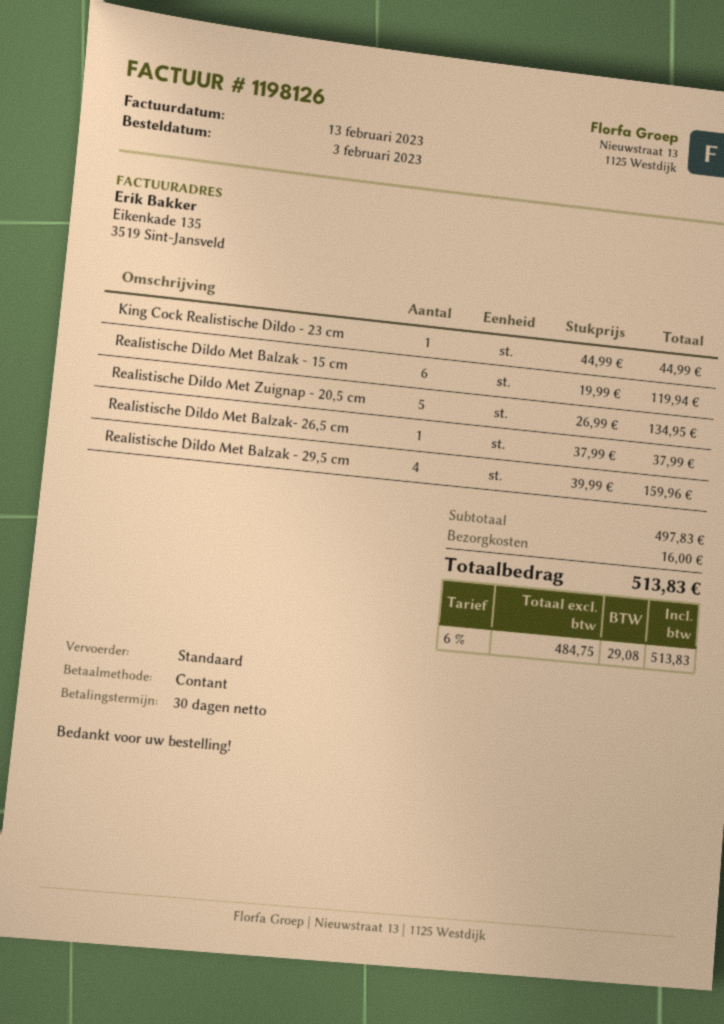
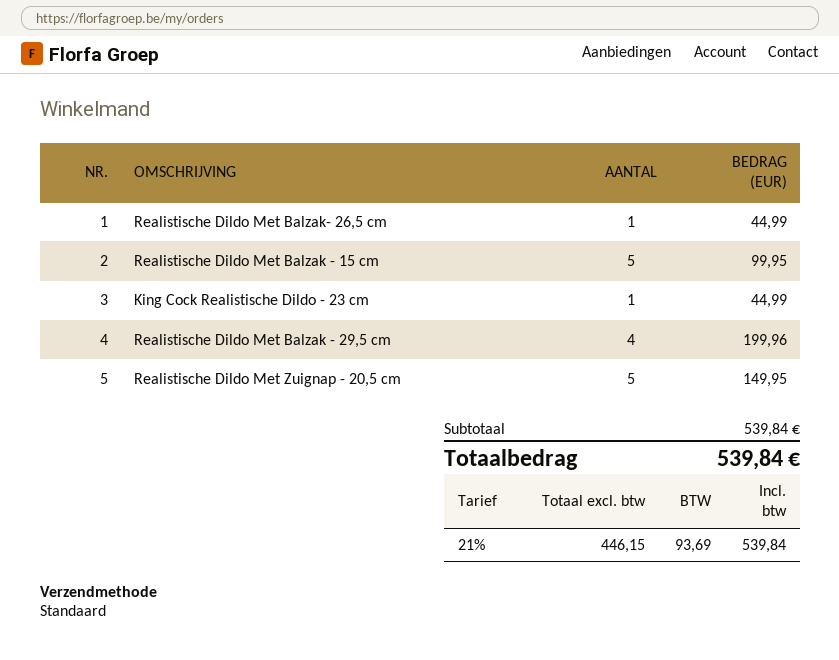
Realistische Dildo Met Balzak - 15 cm: 6 for 119.94 -> 5 for 99.95
Realistische Dildo Met Zuignap - 20,5 cm: 5 for 134.95 -> 5 for 149.95
Realistische Dildo Met Balzak- 26,5 cm: 1 for 37.99 -> 1 for 44.99
Realistische Dildo Met Balzak - 29,5 cm: 4 for 159.96 -> 4 for 199.96
subtotal: 497.83 -> 539.84
shipping: 16.00 -> none
net: 484.75 -> 446.15
tax: 6% = 29.08 -> 21% = 93.69
total: 513.83 -> 539.84

